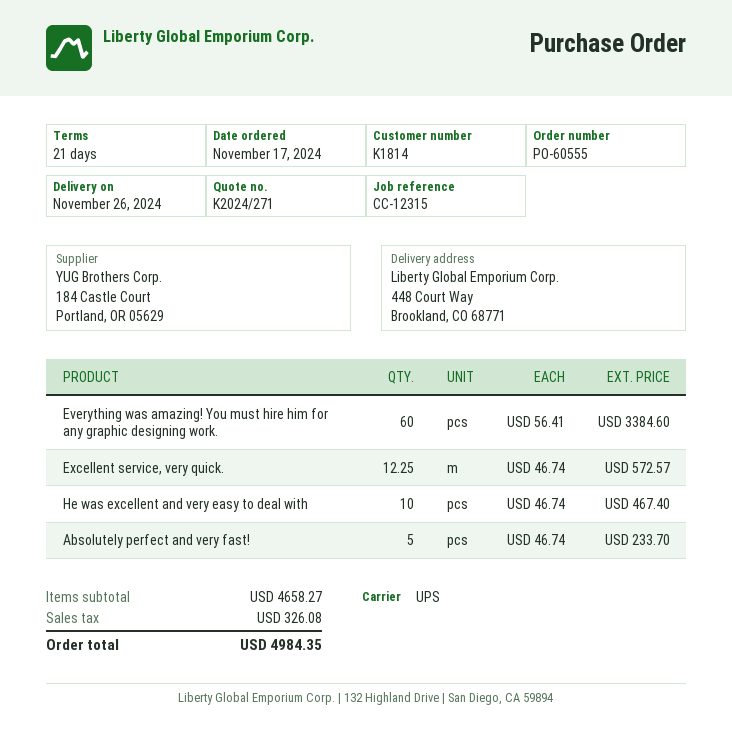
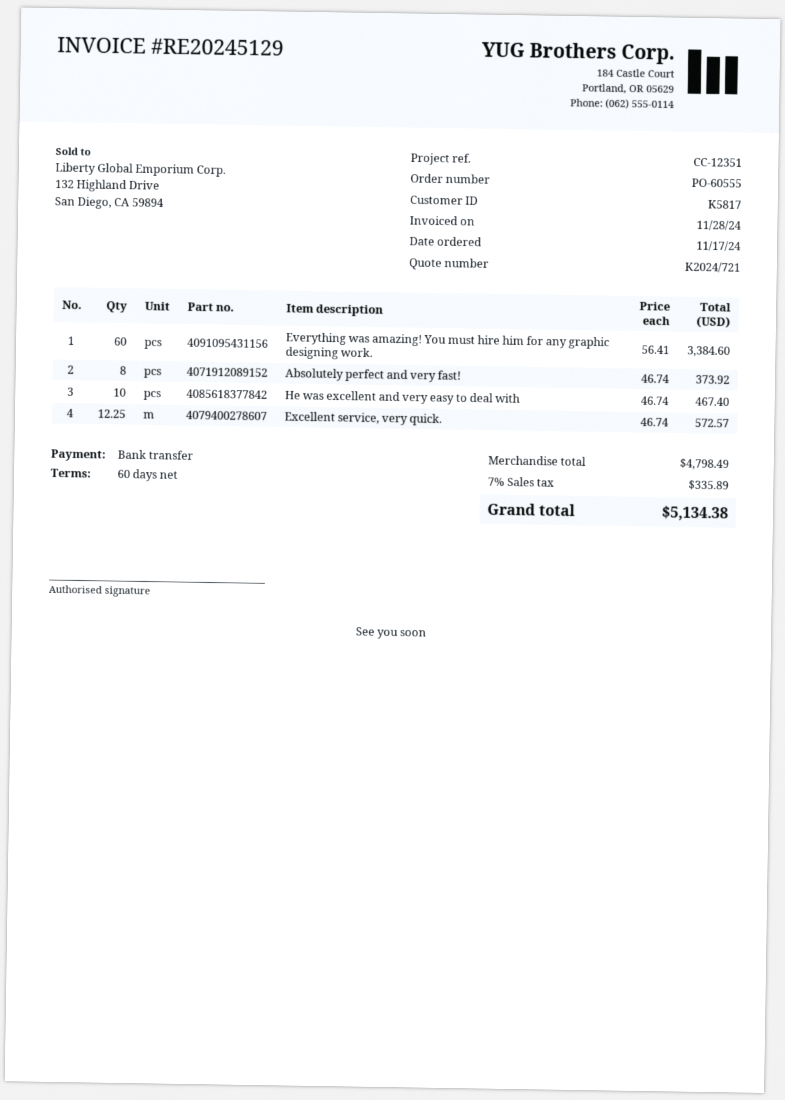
quote number: K2024/271 -> K2024/721
payment terms: 21 days -> 60 days
customer number: K1814 -> K5817
reference: CC-12315 -> CC-12351
Absolutely perfect and very fast!: 5 x 46.74 = 233.70 -> 8 x 46.74 = 373.92
subtotal: 4658.27 -> 4798.49
tax: 326.08 -> 335.89
total: 4984.35 -> 5134.38

